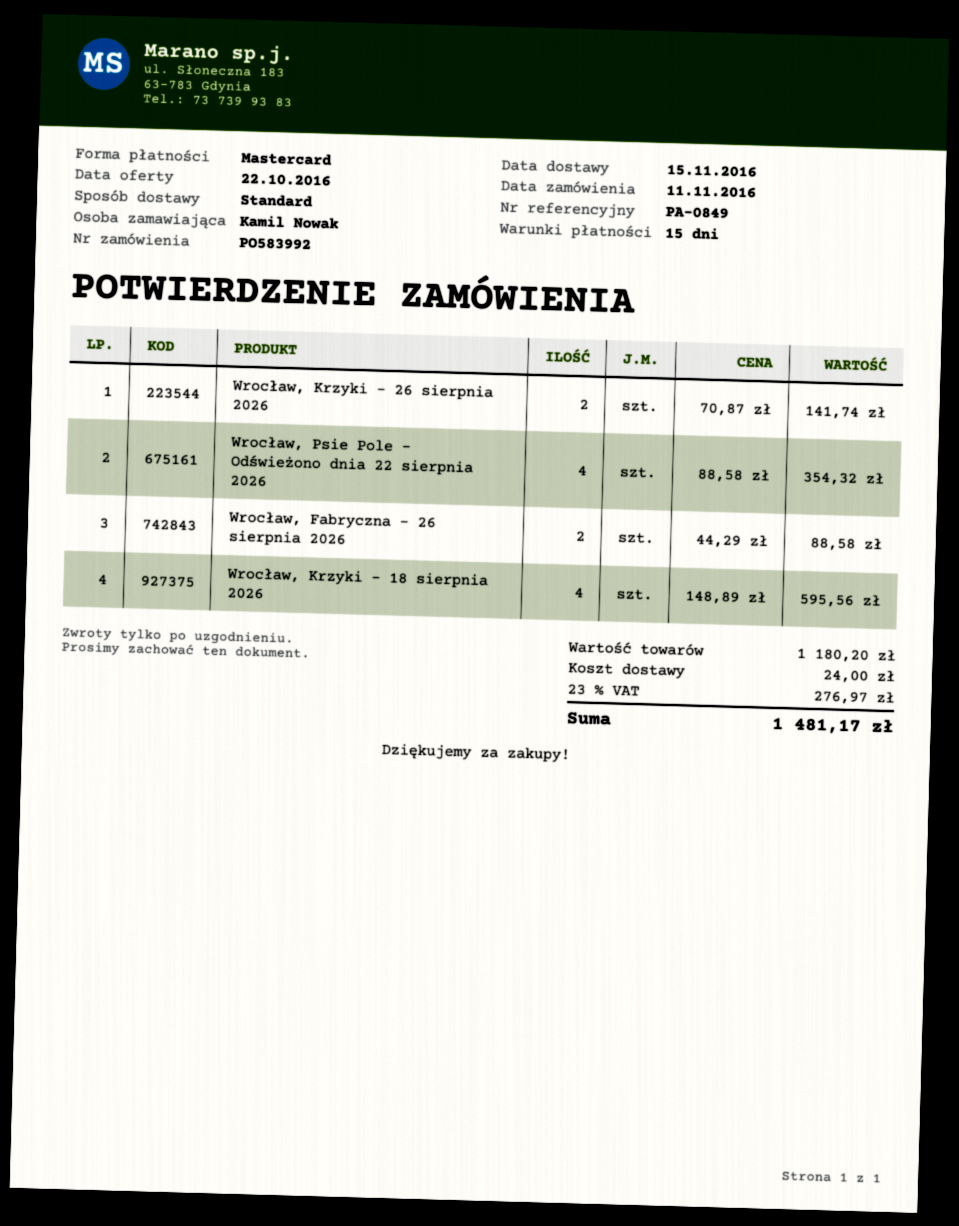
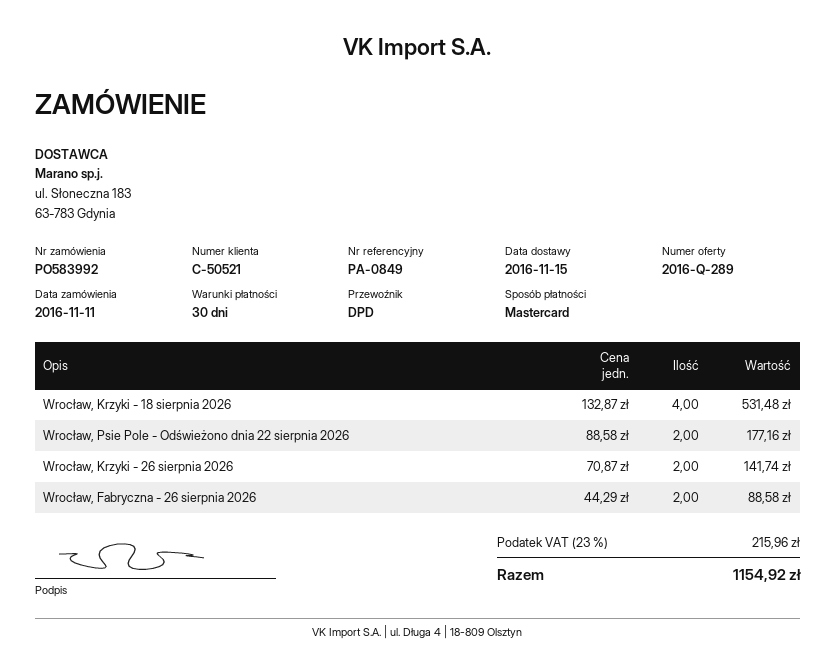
payment terms: 15 days -> 30 days
shipping method: standard -> DPD
Wrocław, Psie Pole - Odświeżono dnia 22 sierpnia 2026: 4 x 88.58 = 354.32 -> 2 x 88.58 = 177.16
Wrocław, Krzyki - 18 sierpnia 2026: 4 x 148.89 = 595.56 -> 4 x 132.87 = 531.48
shipping: 24.00 -> none
tax: 23% = 276.97 -> 23% = 215.96
total: 1481.17 -> 1154.92

